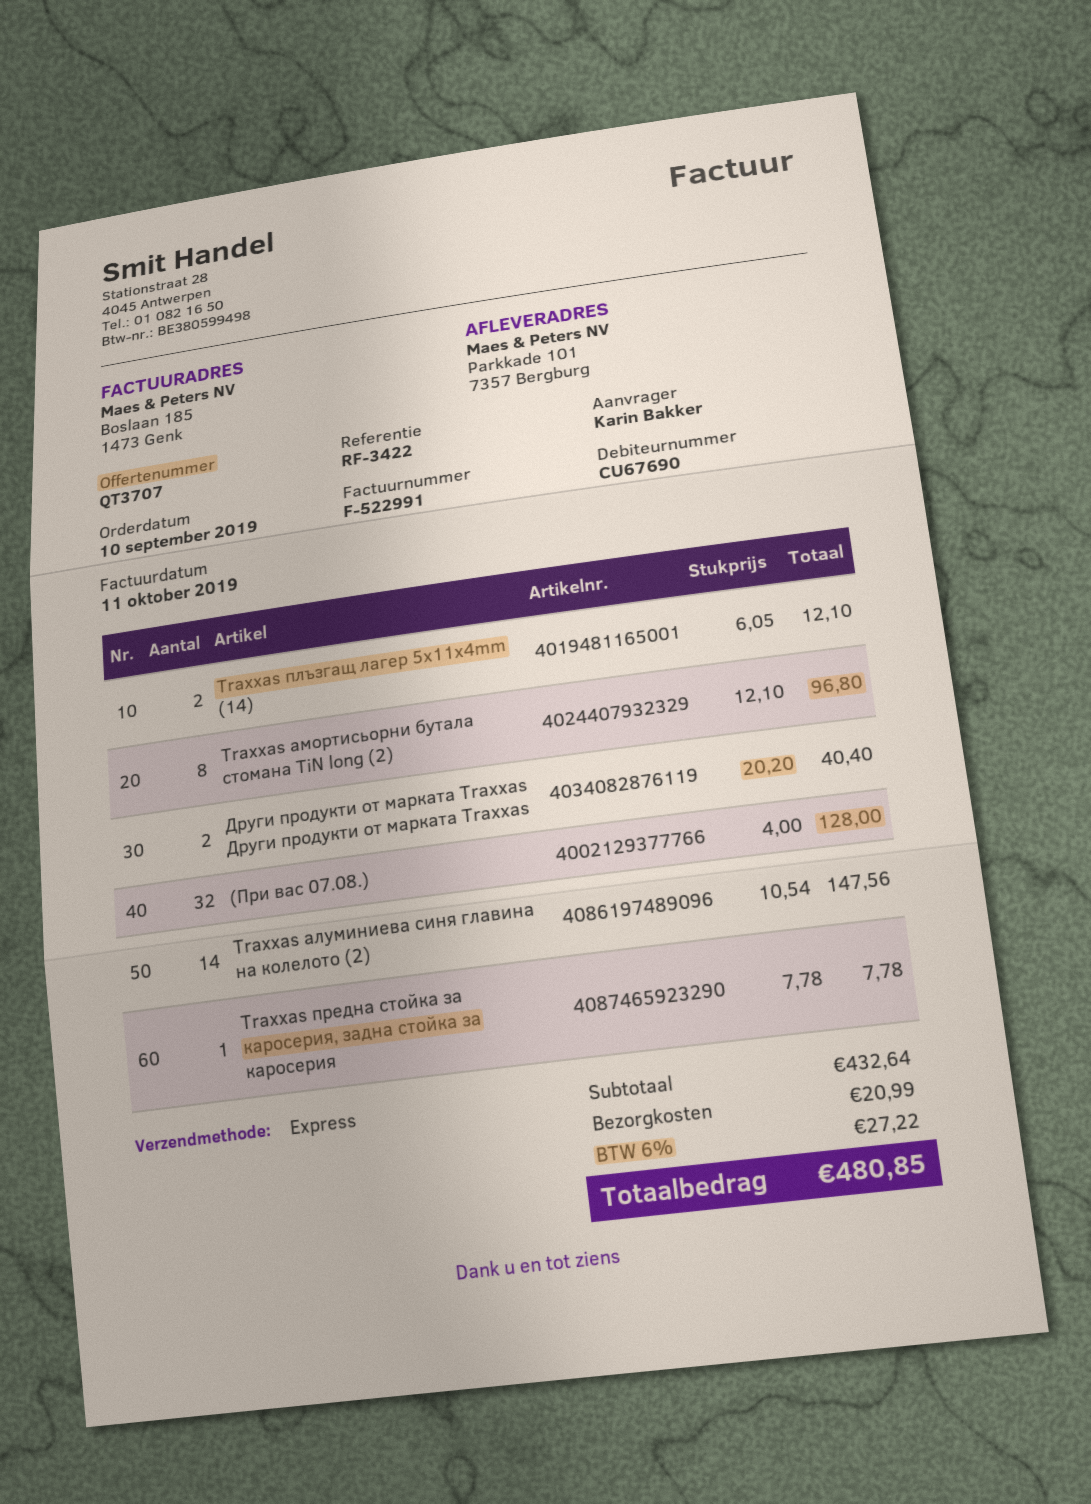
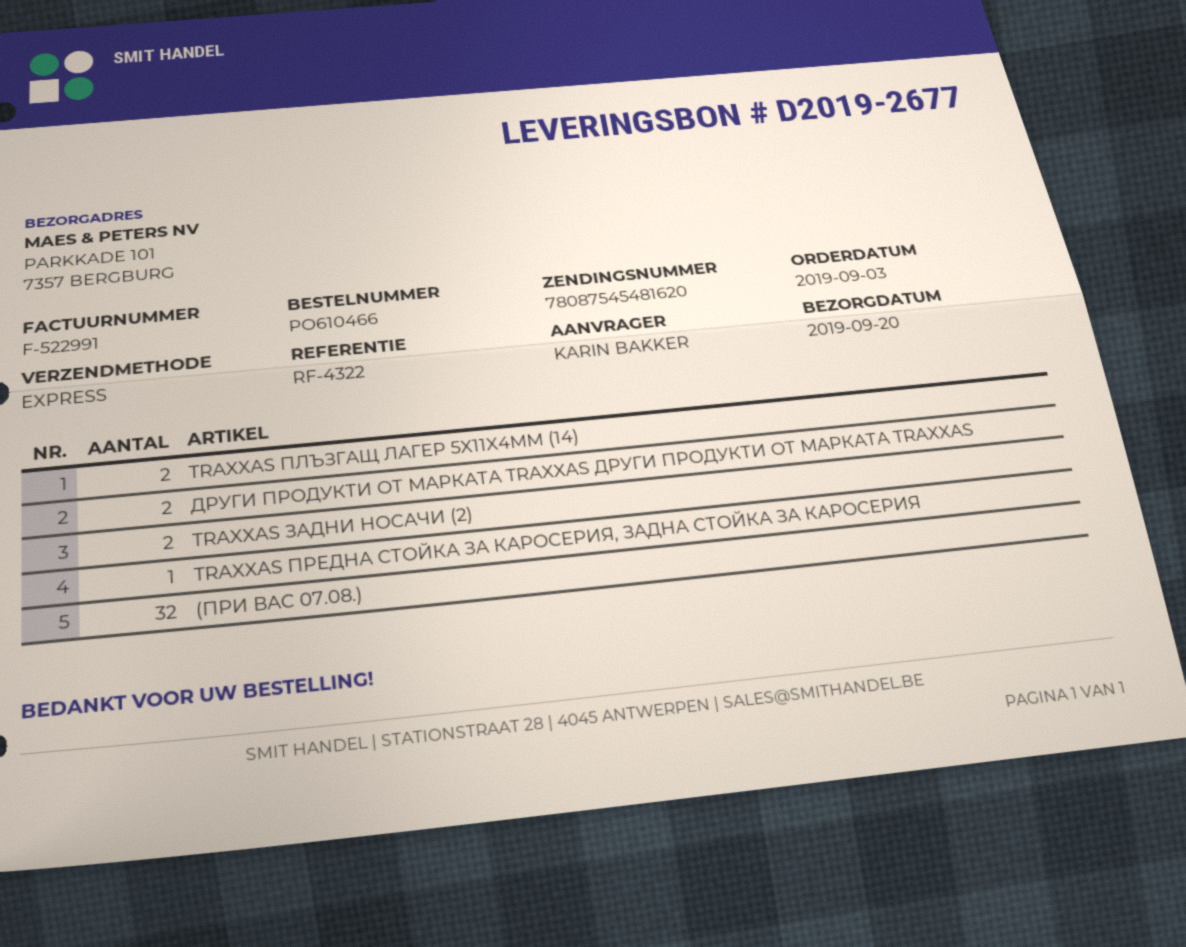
order date: 2019-09-10 -> 2019-09-03
reference: RF-3422 -> RF-4322
Traxxas амортисьорни бутала стомана TiN long (2): 8 -> none
Traxxas алуминиева синя главина на колелото (2): 14 -> none
TRAXXAS ЗАДНИ НОСАЧИ (2): none -> 2

